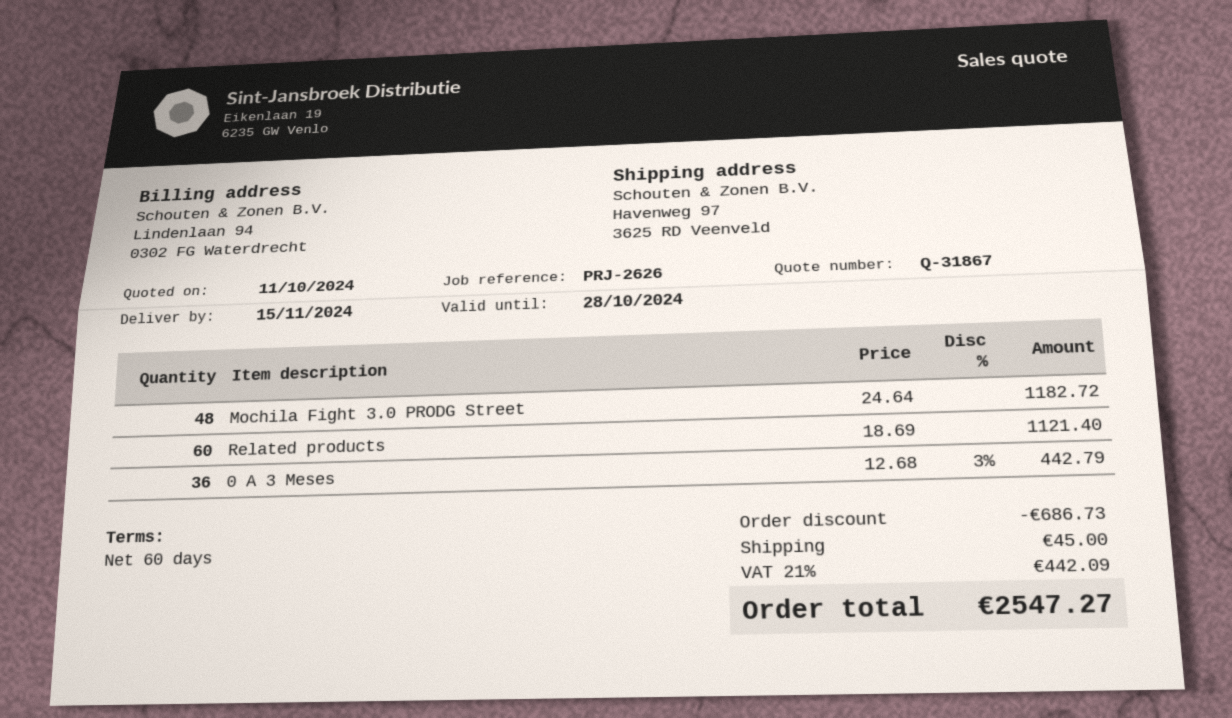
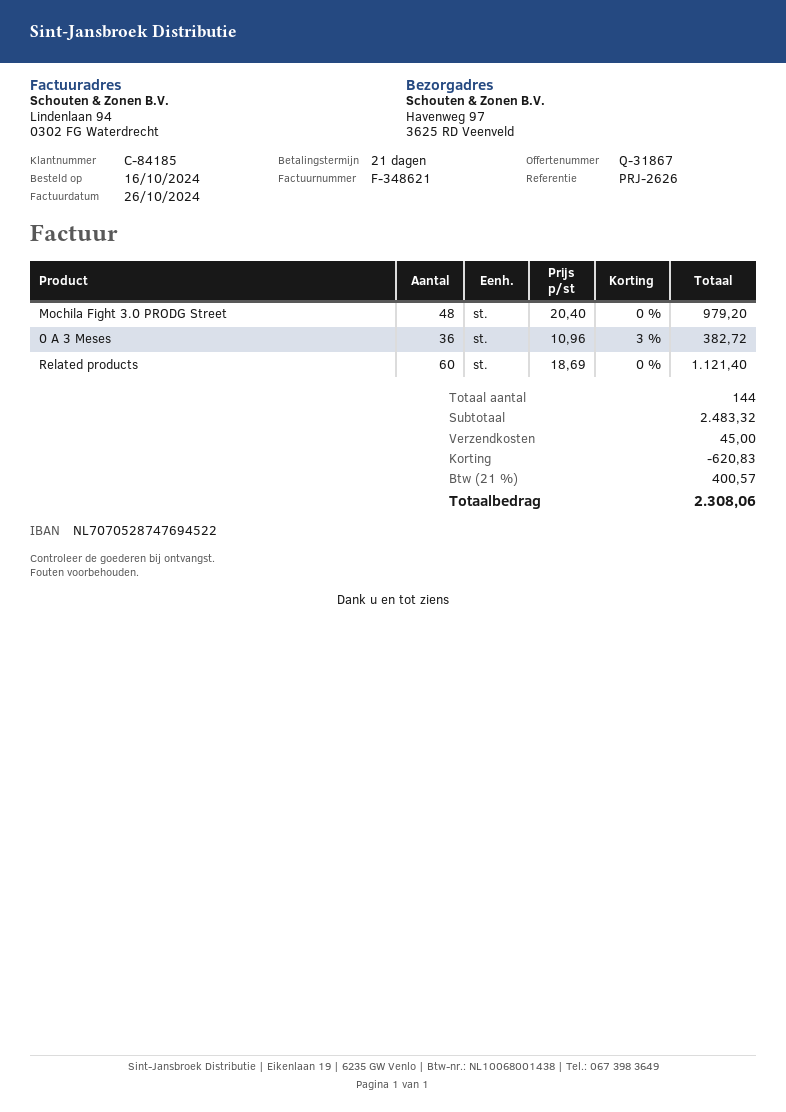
payment terms: 60 days -> 21 days
Mochila Fight 3.0 PRODG Street: 48 x 24.64 = 1182.72 -> 48 x 20.40 = 979.20
0 A 3 Meses: 36 x 12.68 - 3% = 442.79 -> 36 x 10.96 - 3% = 382.72
discount: 686.73 -> 620.83
tax: 21% = 442.09 -> 21% = 400.57
total: 2547.27 -> 2308.06

